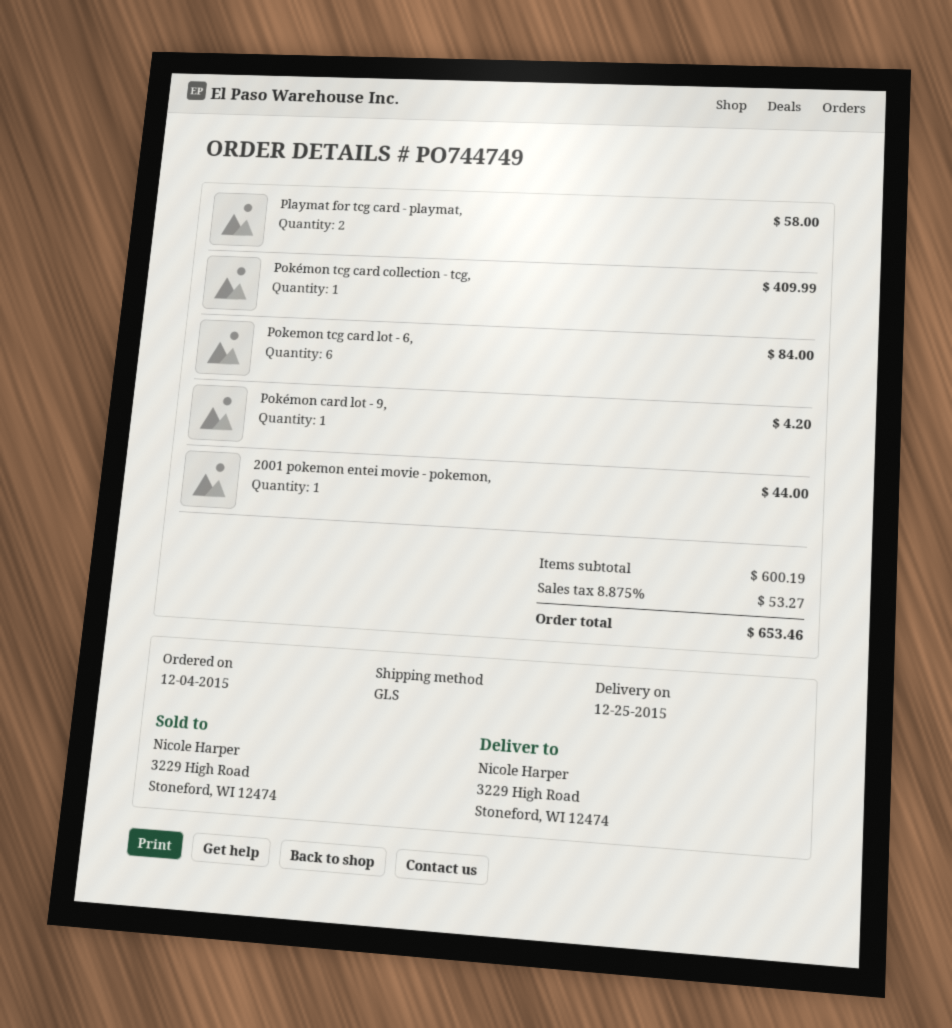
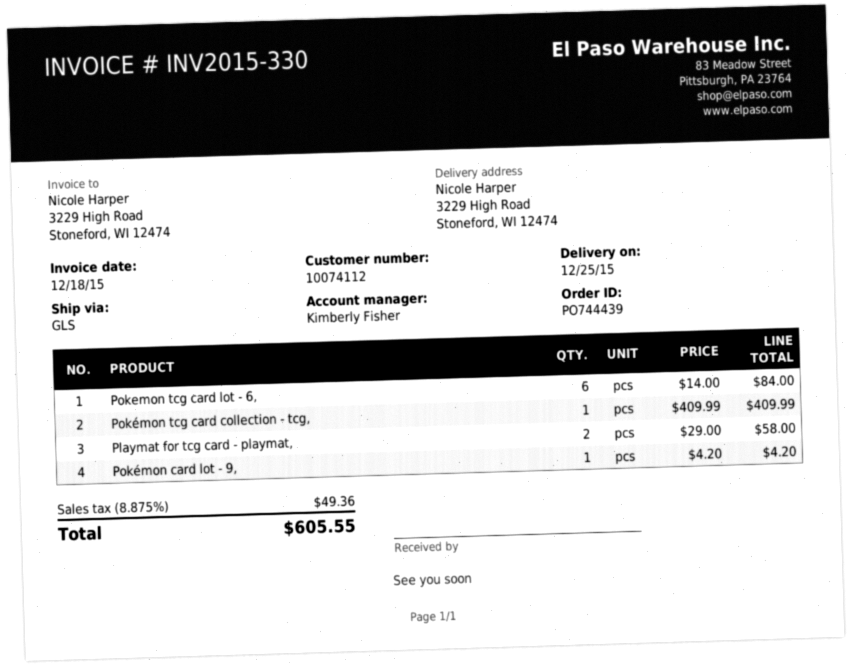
order number: PO744749 -> PO744439
2001 pokemon entei movie - pokemon,: 1 for 44.00 -> none
tax: 8.875% = 53.27 -> 8.875% = 49.36
total: 653.46 -> 605.55

